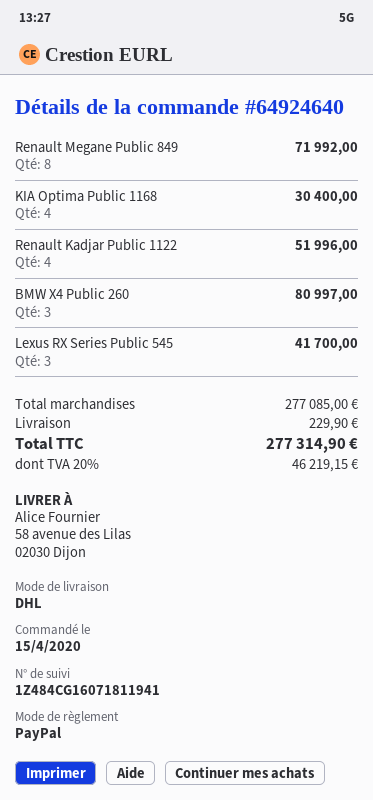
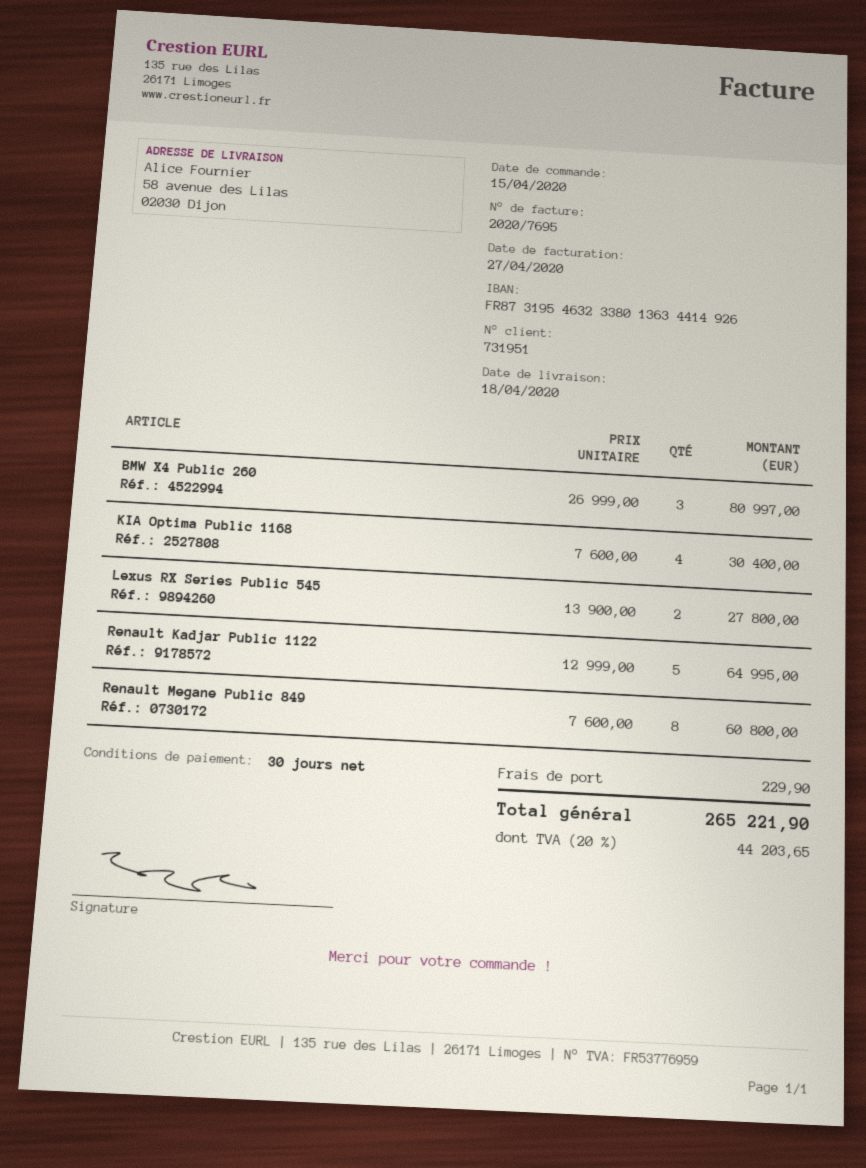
Renault Megane Public 849: 8 for 71992.00 -> 8 for 60800.00
Renault Kadjar Public 1122: 4 for 51996.00 -> 5 for 64995.00
Lexus RX Series Public 545: 3 for 41700.00 -> 2 for 27800.00
tax: 20% = 46219.15 -> 20% = 44203.65
total: 277314.90 -> 265221.90

